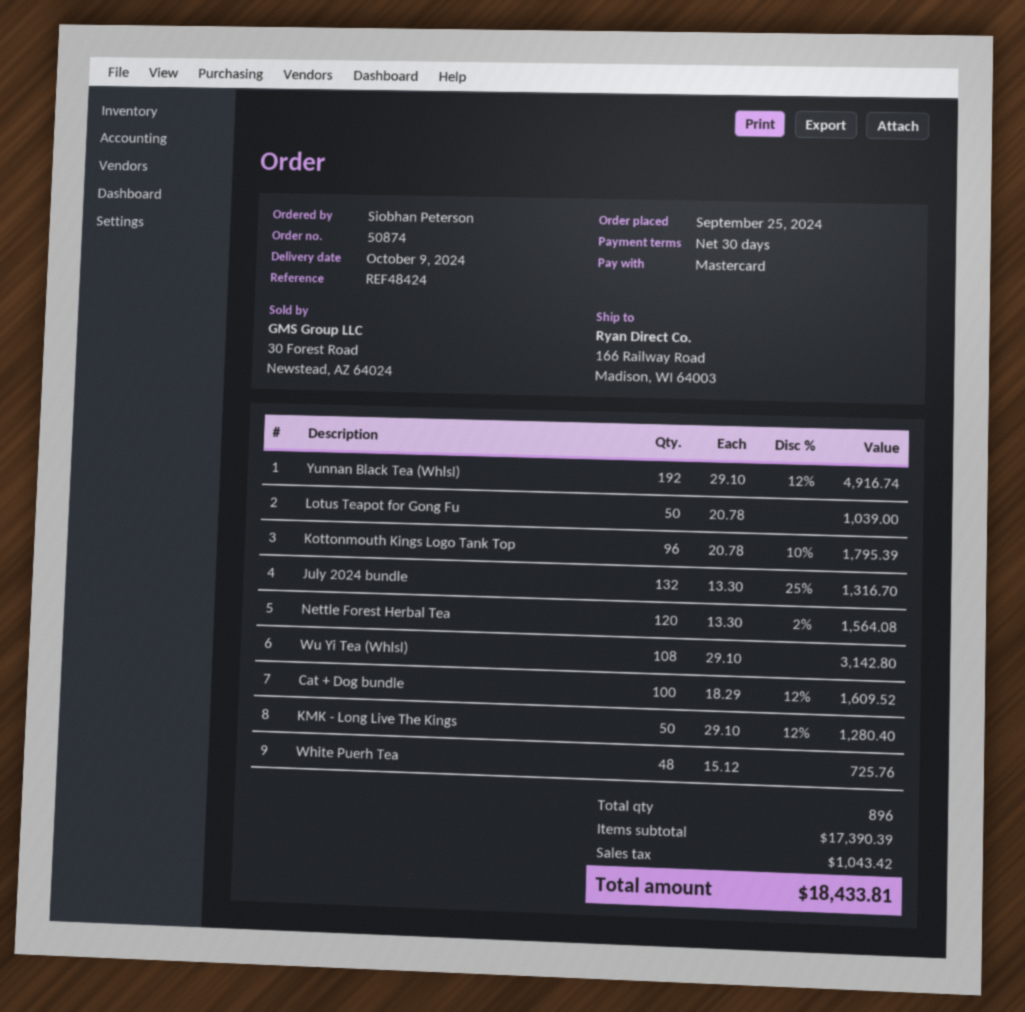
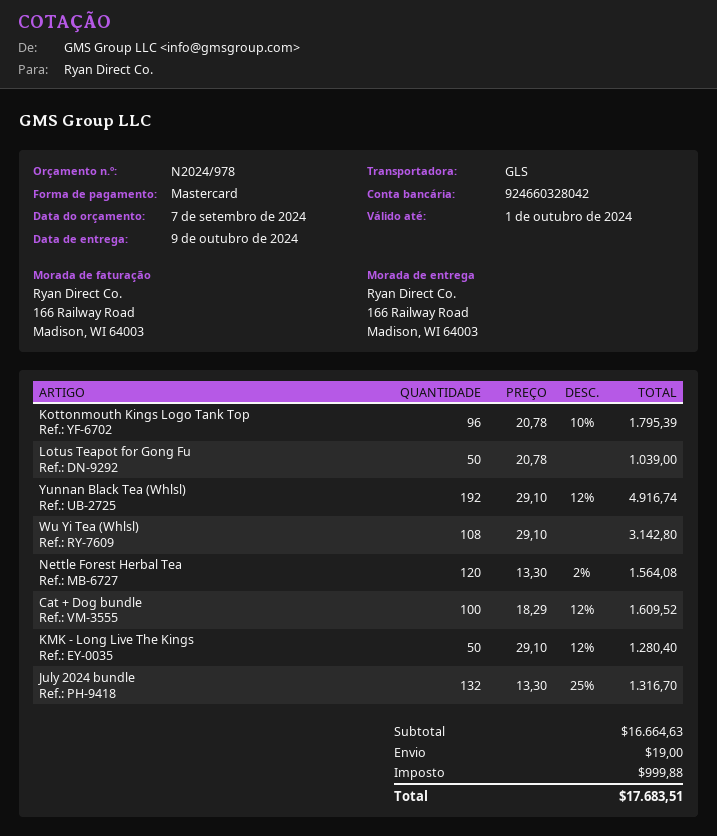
White Puerh Tea: 48 x 15.12 = 725.76 -> none
subtotal: 17390.39 -> 16664.63
shipping: none -> 19.00
tax: 1043.42 -> 999.88
total: 18433.81 -> 17683.51

